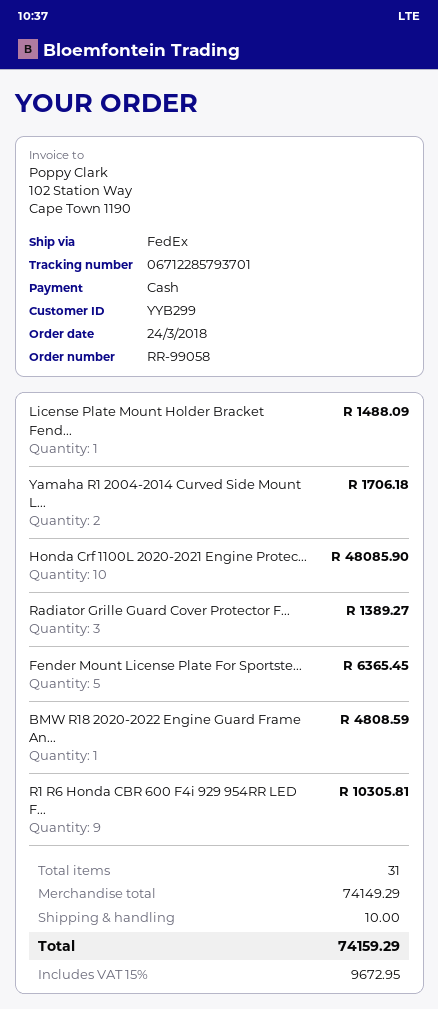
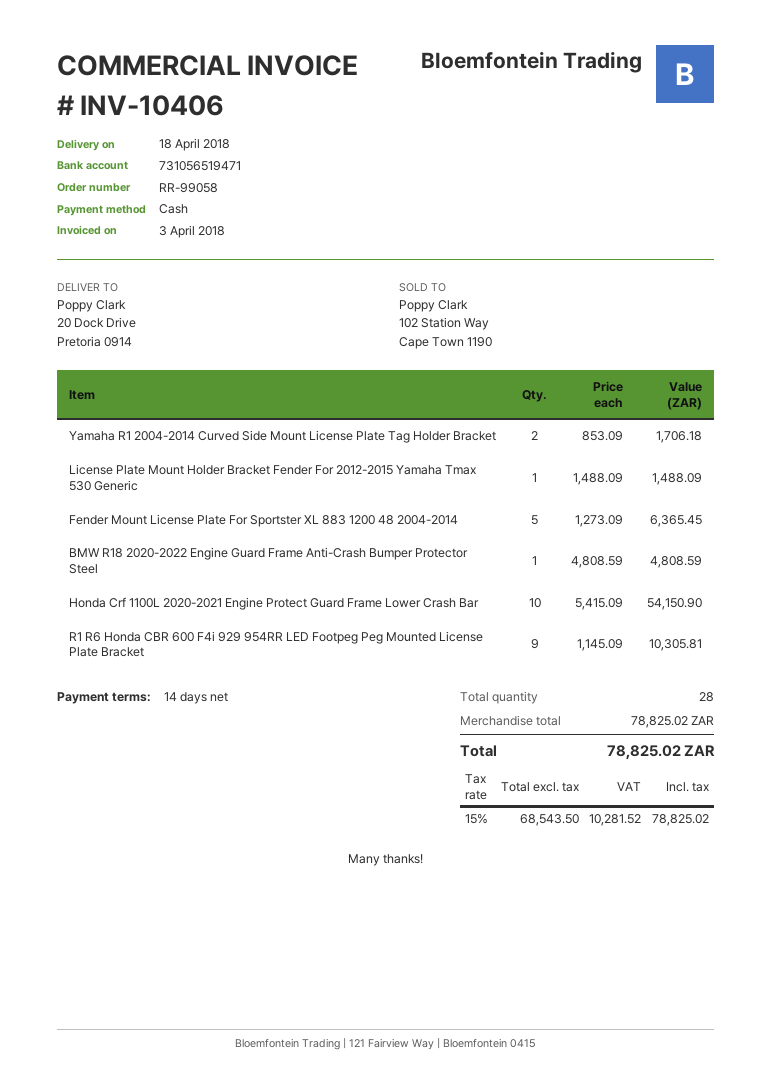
Honda Crf 1100L 2020-2021 Engine Protec...: 10 for 48085.90 -> 10 for 54150.90
Radiator Grille Guard Cover Protector F...: 3 for 1389.27 -> none
total quantity: 31 -> 28
subtotal: 74149.29 -> 78825.02
shipping: 10.00 -> none
tax: 15% = 9672.95 -> 15% = 10281.52
total: 74159.29 -> 78825.02

